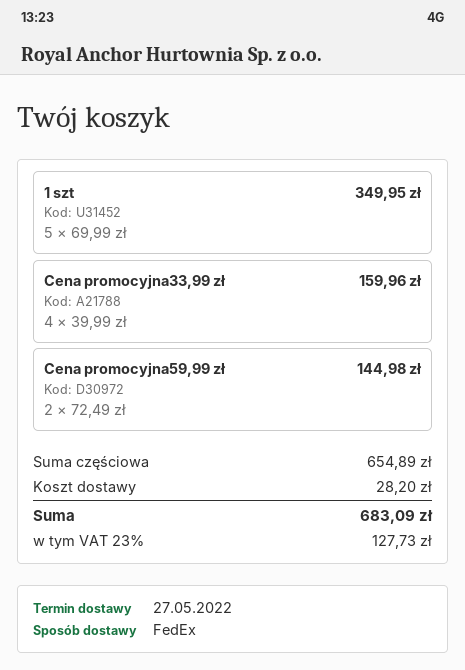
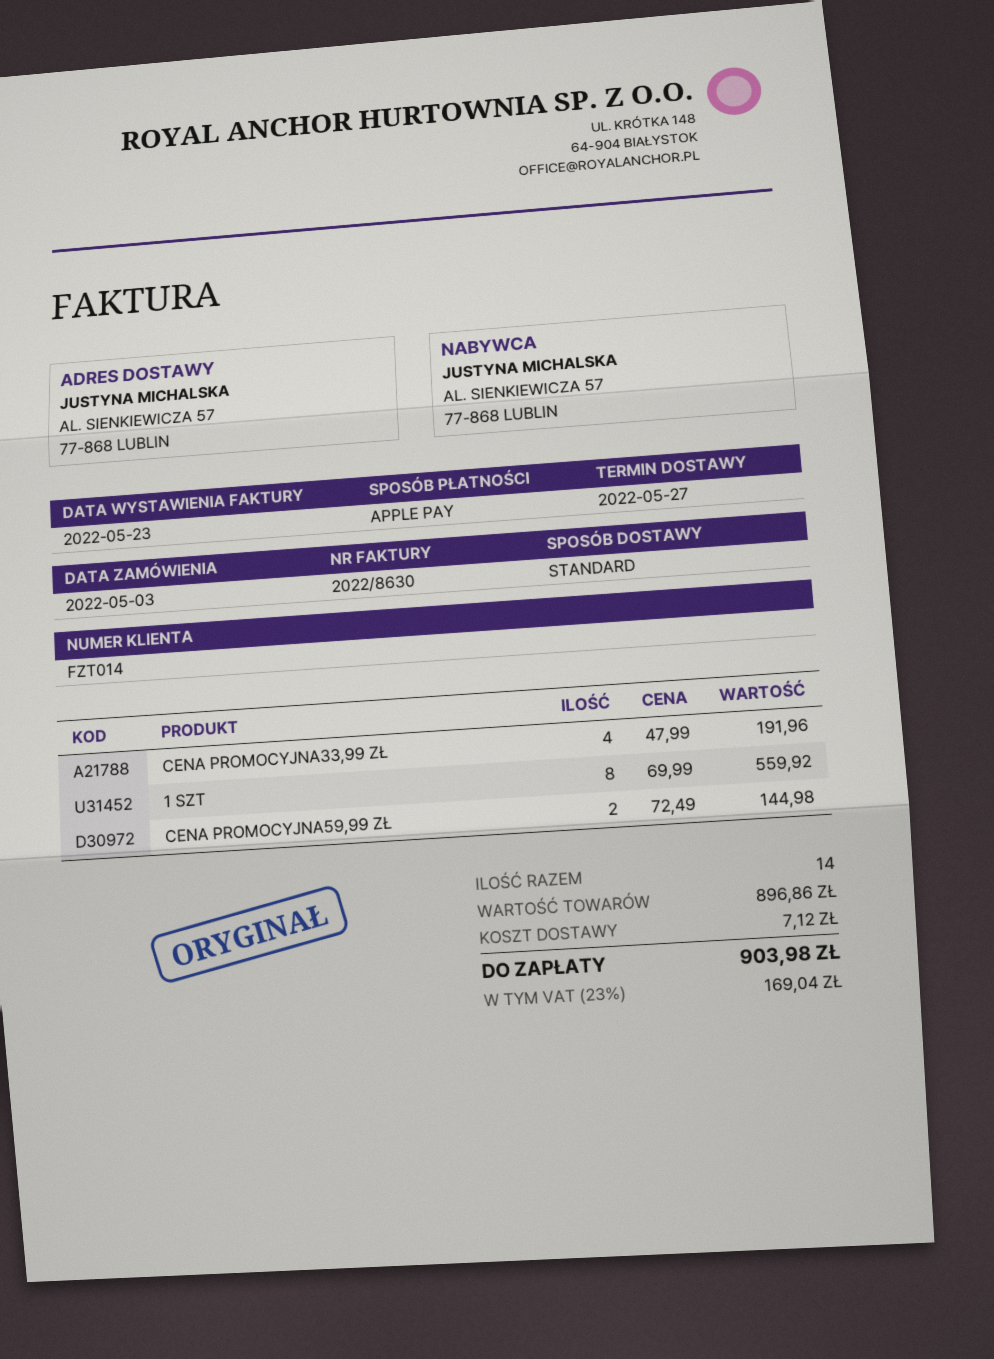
shipping method: FedEx -> standard
1 szt: 5 x 69.99 = 349.95 -> 8 x 69.99 = 559.92
Cena promocyjna33,99 zł: 4 x 39.99 = 159.96 -> 4 x 47.99 = 191.96
subtotal: 654.89 -> 896.86
shipping: 28.20 -> 7.12
tax: 23% = 127.73 -> 23% = 169.04
total: 683.09 -> 903.98

